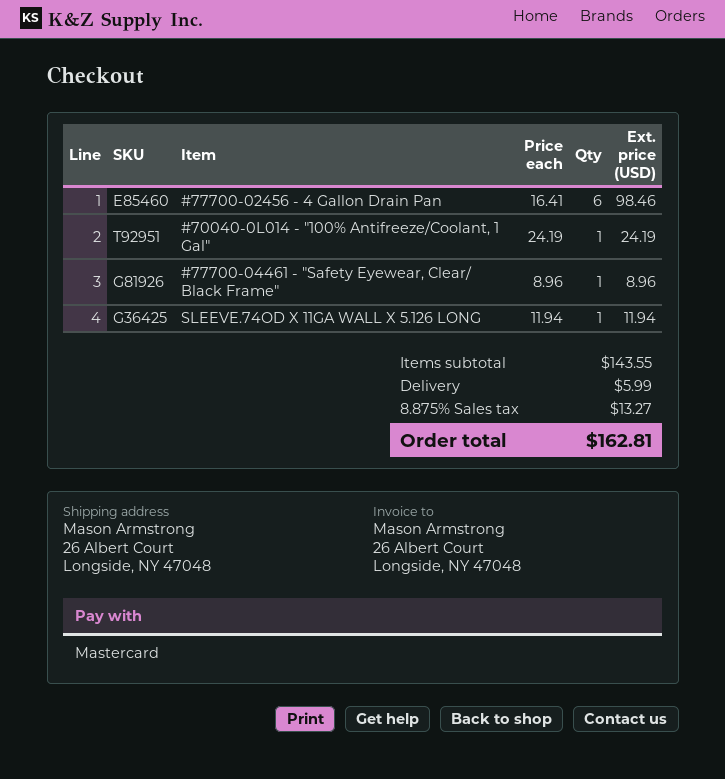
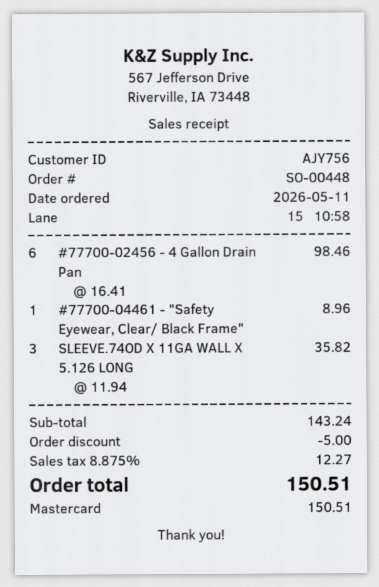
#70040-0L014 - "100% Antifreeze/Coolant, 1 Gal": 1 x 24.19 = 24.19 -> none
SLEEVE.74OD X 11GA WALL X 5.126 LONG: 1 x 11.94 = 11.94 -> 3 x 11.94 = 35.82
subtotal: 143.55 -> 143.24
discount: none -> 5.00
shipping: 5.99 -> none
tax: 8.875% = 13.27 -> 8.875% = 12.27
total: 162.81 -> 150.51

